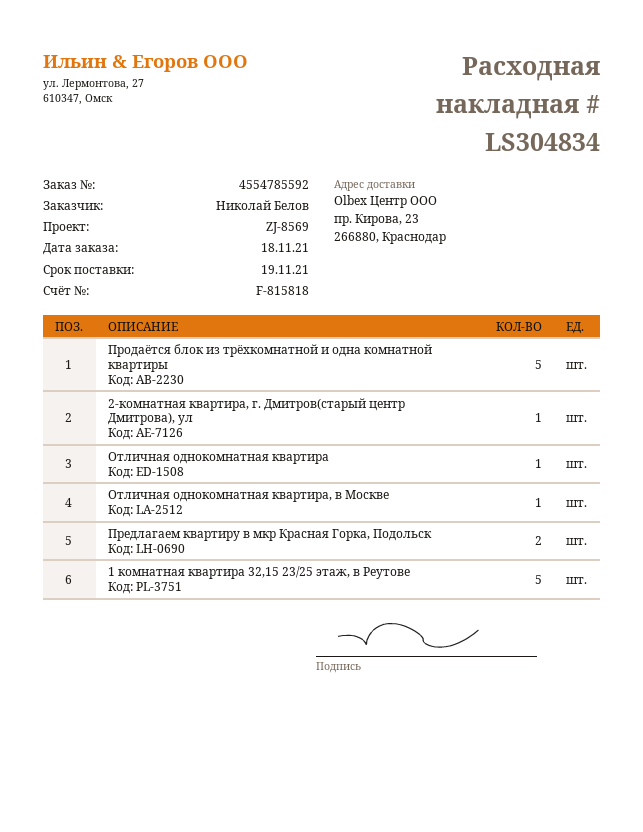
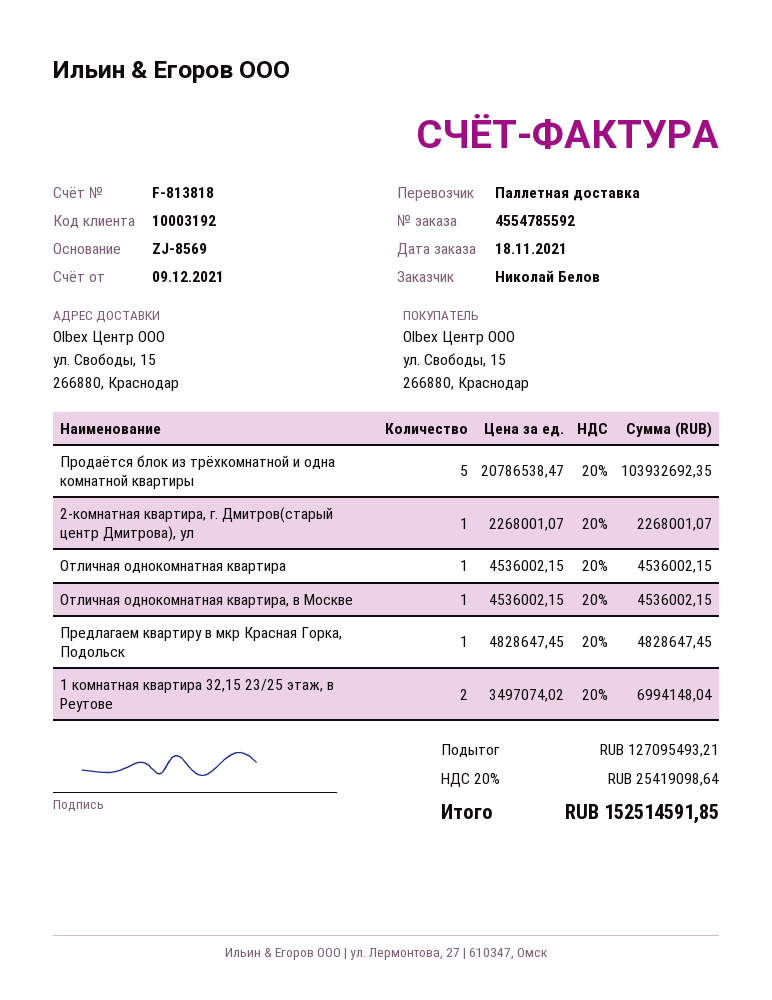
invoice number: F-815818 -> F-813818
ship to: пр. Кирова, 23, 266880, Краснодар -> ул. Свободы, 15, 266880, Краснодар
Предлагаем квартиру в мкр Красная Горка, Подольск: 2 -> 1
1 комнатная квартира 32,15 23/25 этаж, в Реутове: 5 -> 2

